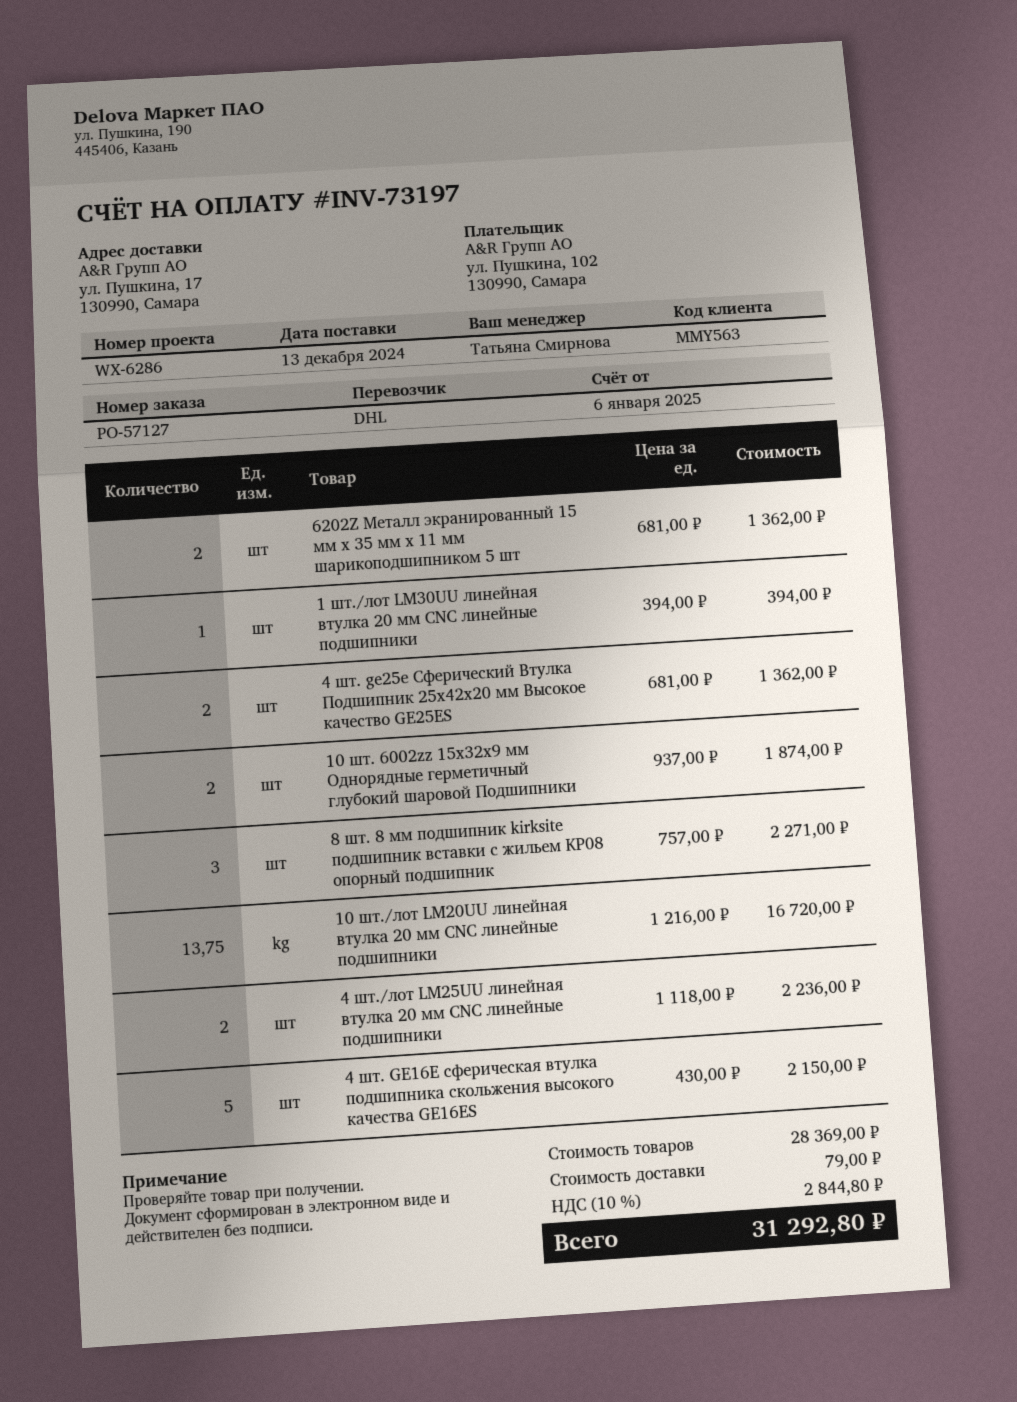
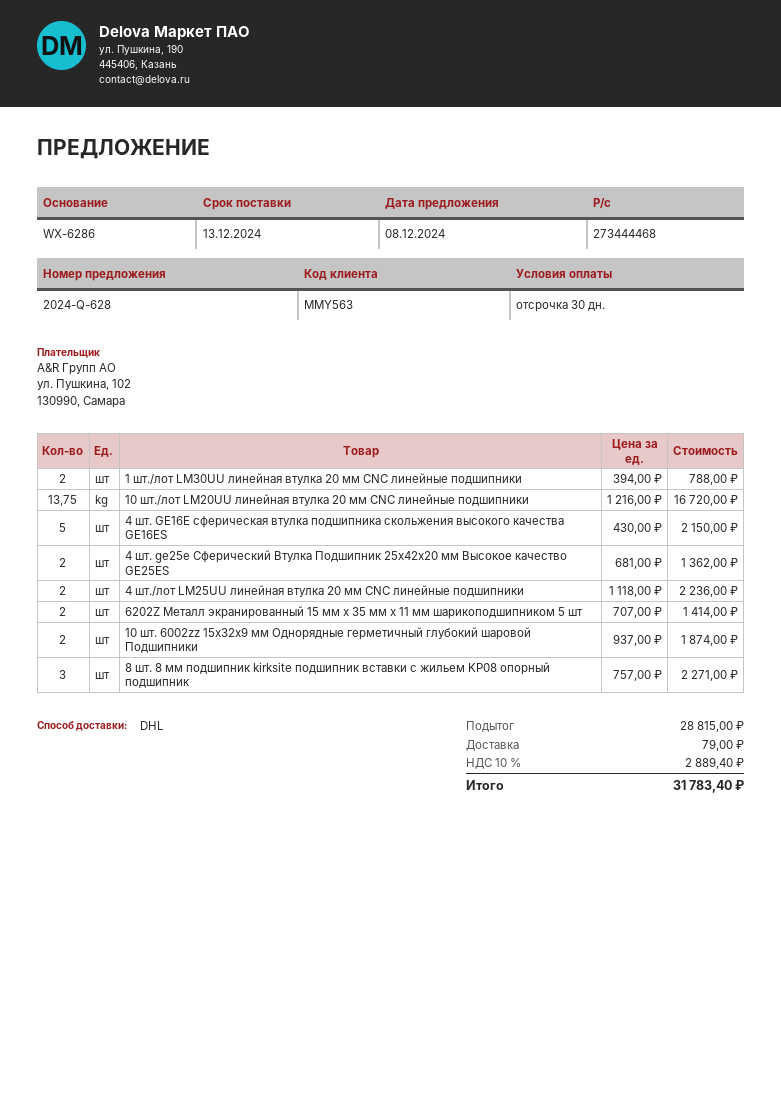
6202Z Металл экранированный 15 мм x 35 мм x 11 мм шарикоподшипником 5 шт: 2 x 681.00 = 1362.00 -> 2 x 707.00 = 1414.00
1 шт./лот LM30UU линейная втулка 20 мм CNC линейные подшипники: 1 x 394.00 = 394.00 -> 2 x 394.00 = 788.00
subtotal: 28369.00 -> 28815.00
tax: 10% = 2844.80 -> 10% = 2889.40
total: 31292.80 -> 31783.40

